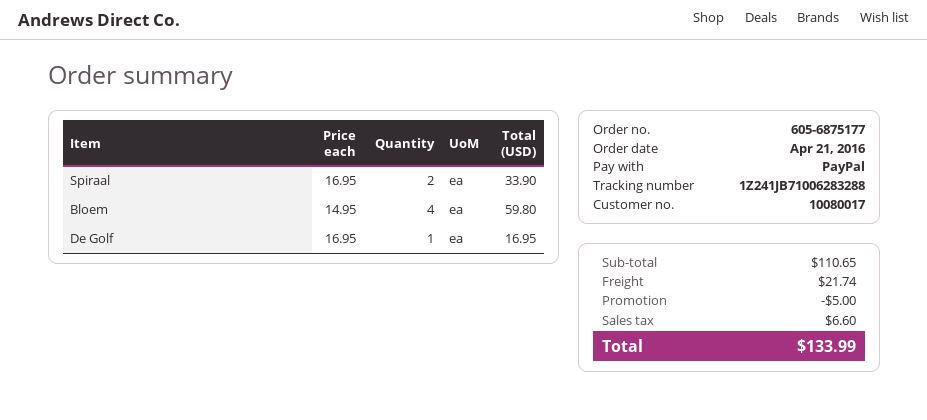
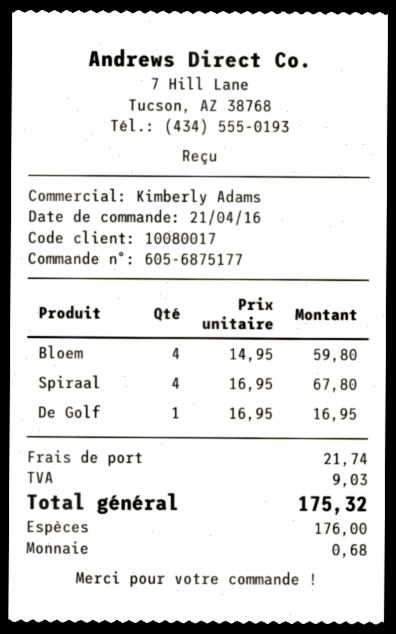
payment method: PayPal -> cash
Spiraal: 2 x 16.95 = 33.90 -> 4 x 16.95 = 67.80
discount: 5.00 -> none
tax: 6.60 -> 9.03
total: 133.99 -> 175.32

